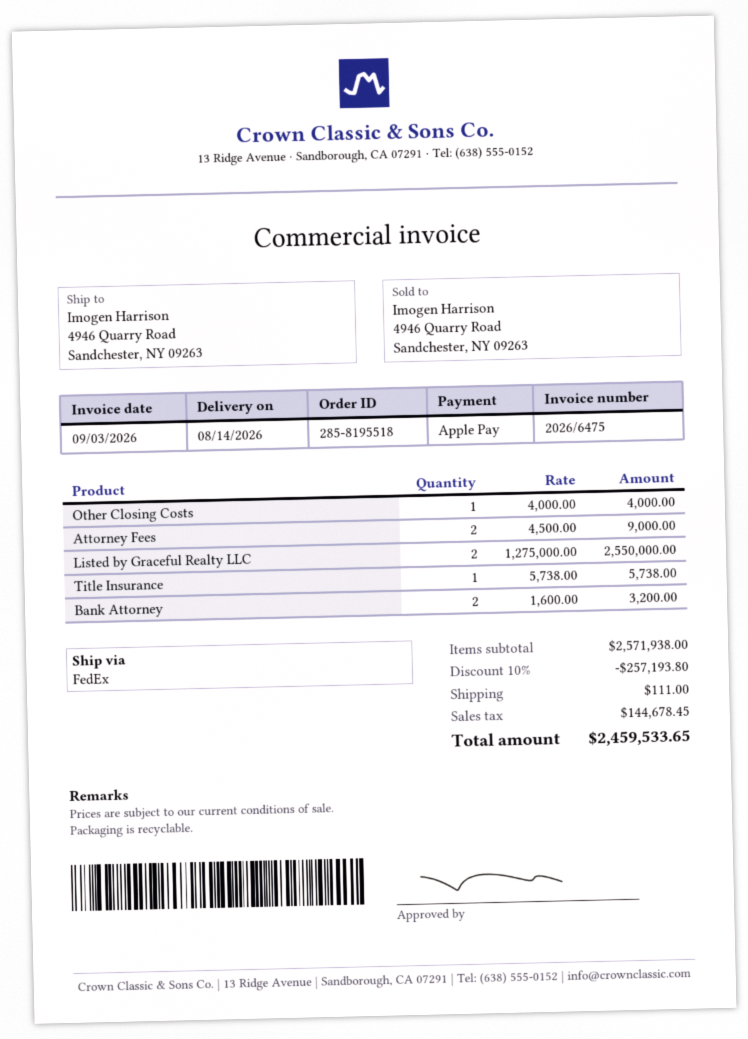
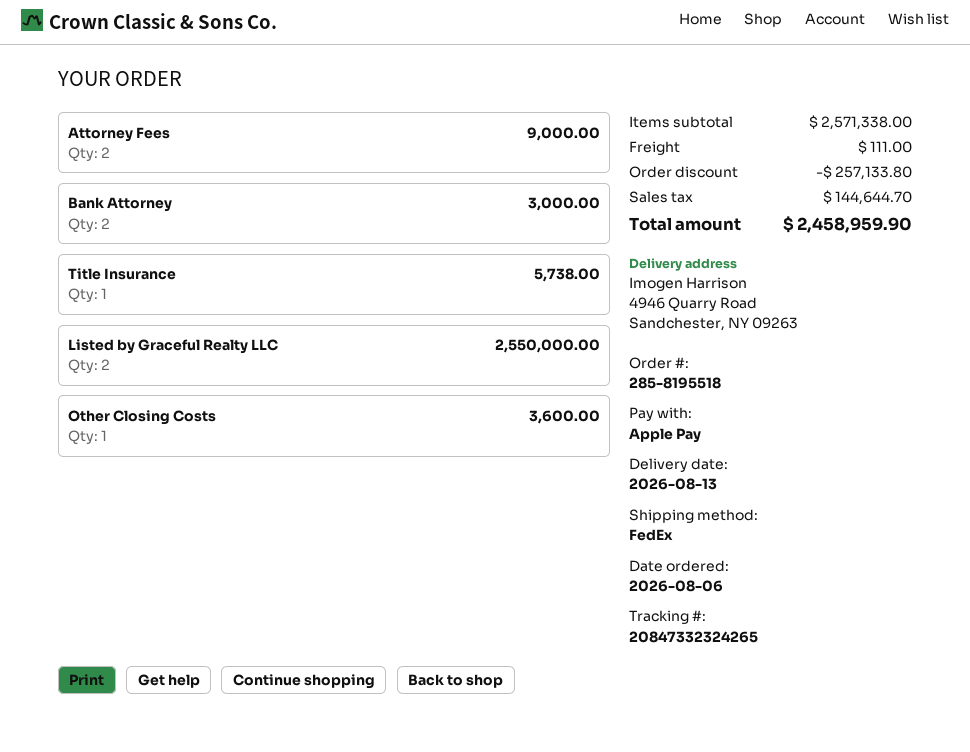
delivery date: 2026-08-14 -> 2026-08-13
Other Closing Costs: 1 for 4000.00 -> 1 for 3600.00
Bank Attorney: 2 for 3200.00 -> 2 for 3000.00
subtotal: 2571938.00 -> 2571338.00
discount: 257193.80 -> 257133.80
tax: 144678.45 -> 144644.70
total: 2459533.65 -> 2458959.90

